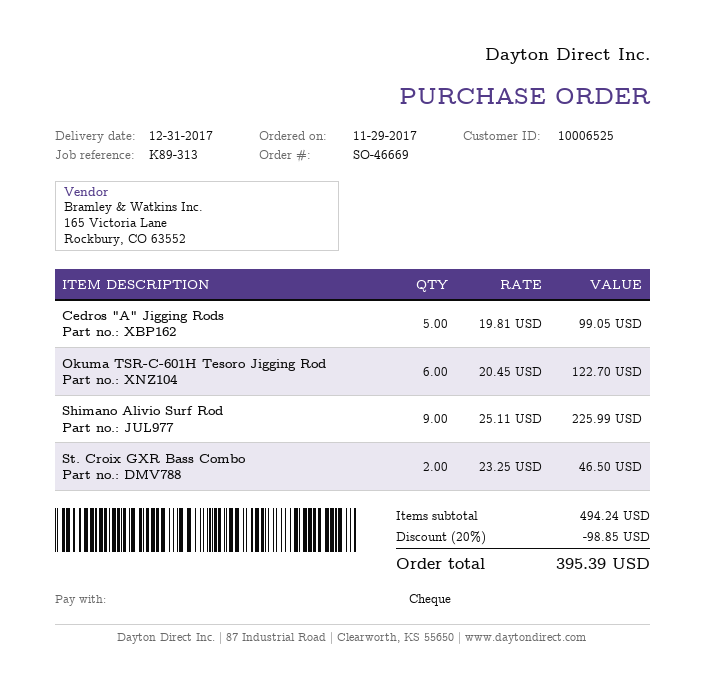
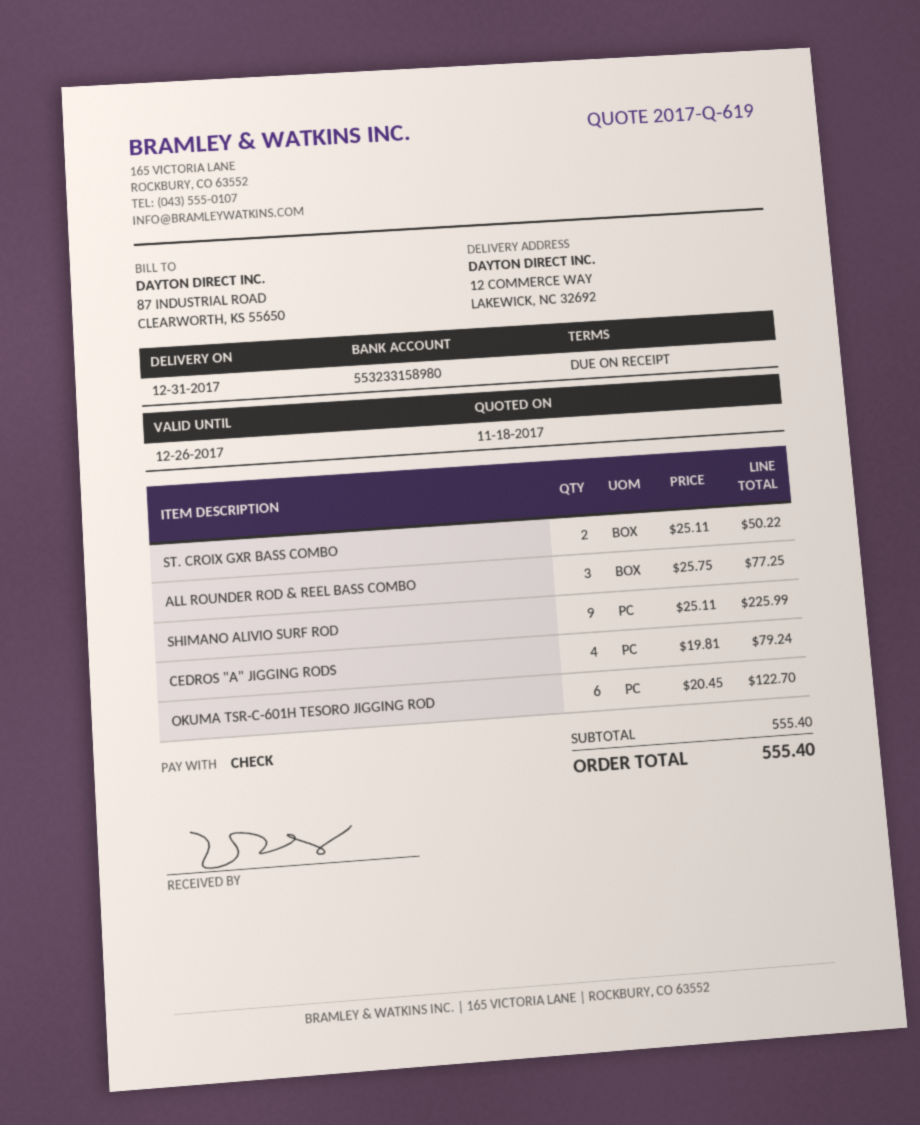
Cedros "A" Jigging Rods: 5 x 19.81 = 99.05 -> 4 x 19.81 = 79.24
St. Croix GXR Bass Combo: 2 x 23.25 = 46.50 -> 2 x 25.11 = 50.22
ALL ROUNDER ROD & REEL BASS COMBO: none -> 3 x 25.75 = 77.25
subtotal: 494.24 -> 555.40
discount: 20% = 98.85 -> none
total: 395.39 -> 555.40

